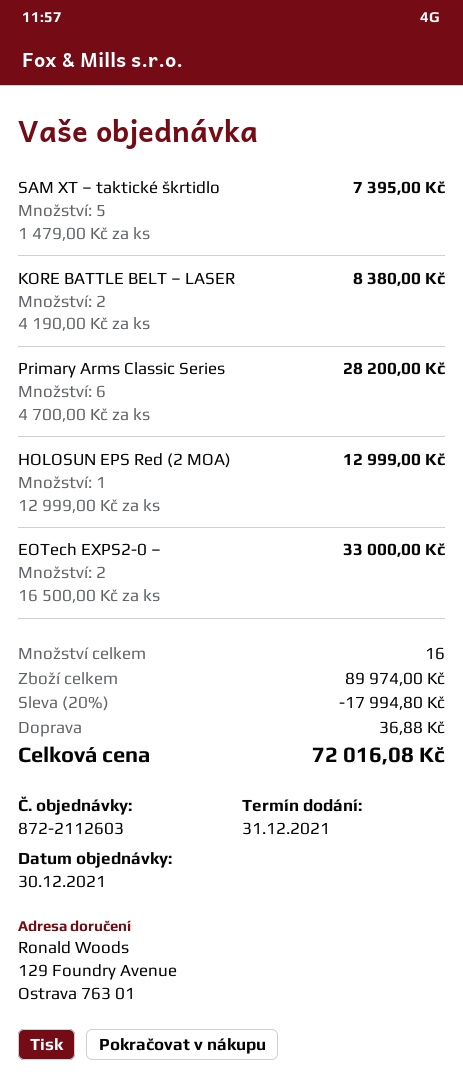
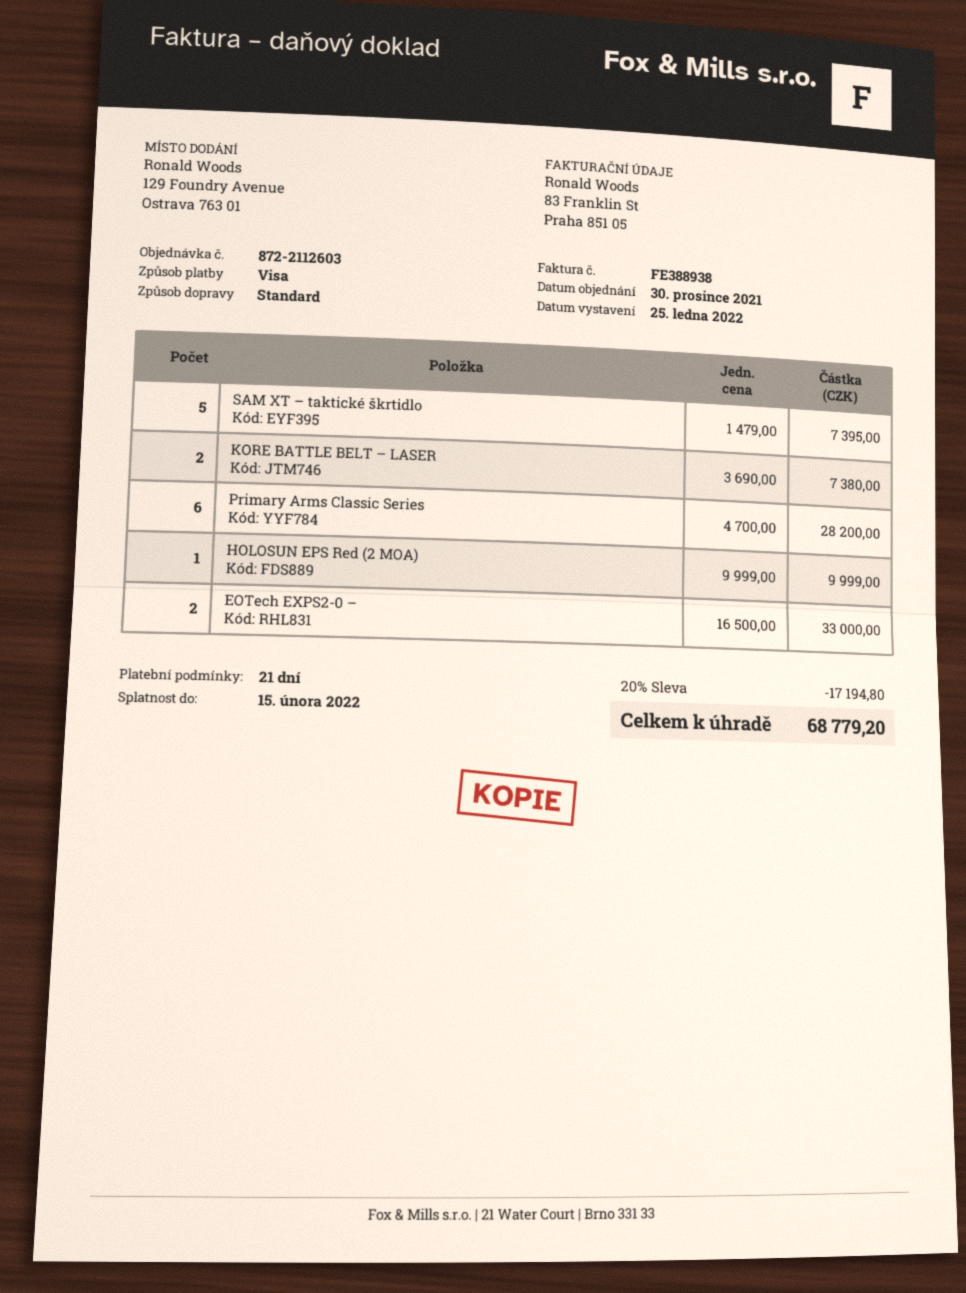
KORE BATTLE BELT – LASER: 2 x 4190.00 = 8380.00 -> 2 x 3690.00 = 7380.00
HOLOSUN EPS Red (2 MOA): 1 x 12999.00 = 12999.00 -> 1 x 9999.00 = 9999.00
discount: 20% = 17994.80 -> 20% = 17194.80
shipping: 36.88 -> none
total: 72016.08 -> 68779.20

